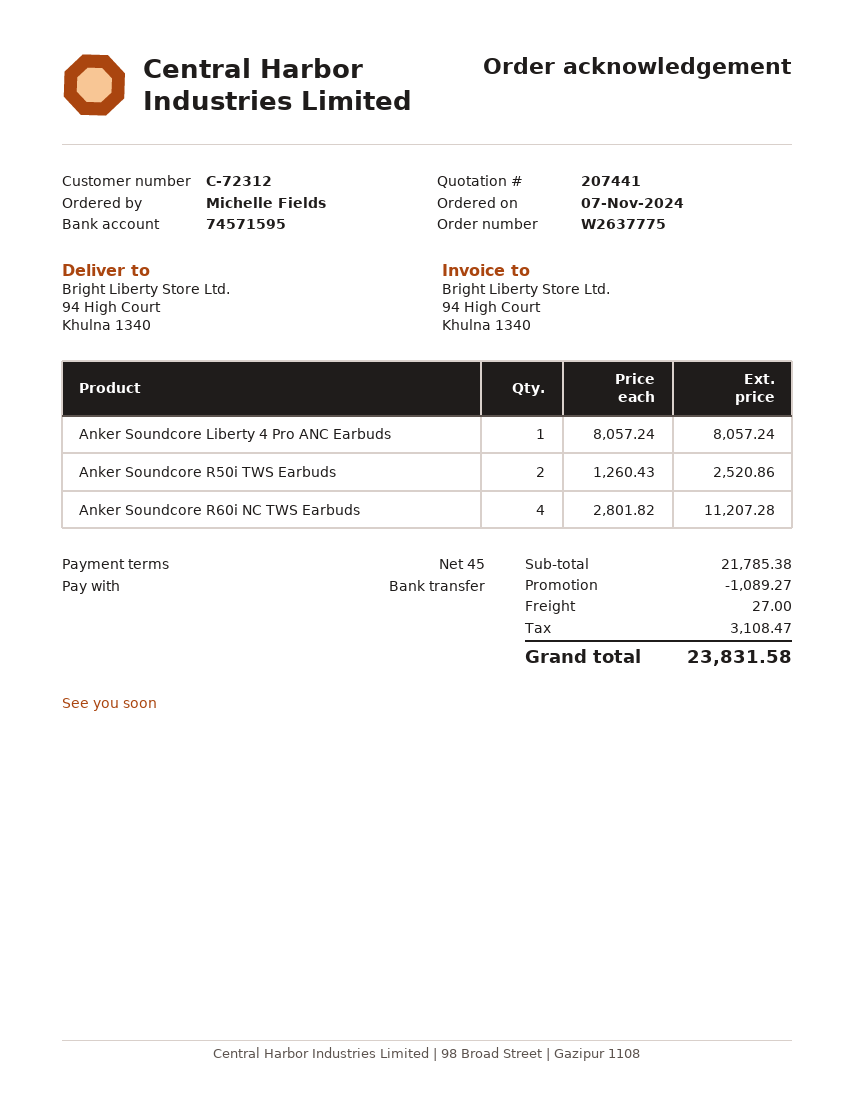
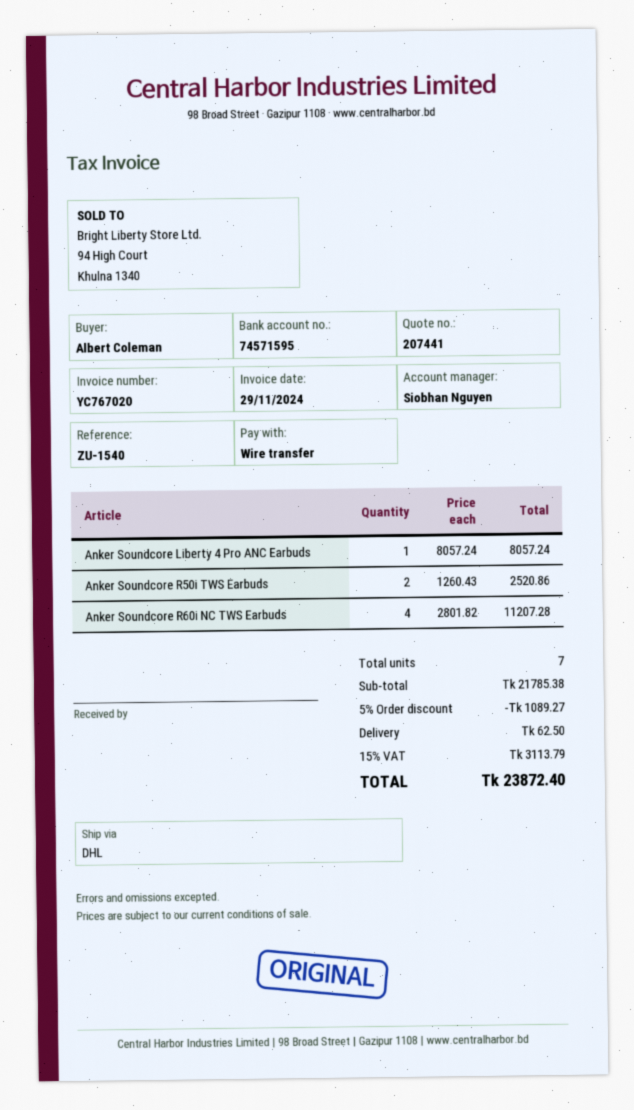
ordered by: Michelle Fields -> Albert Coleman
shipping: 27.00 -> 62.50
tax: 3108.47 -> 3113.79
total: 23831.58 -> 23872.40

